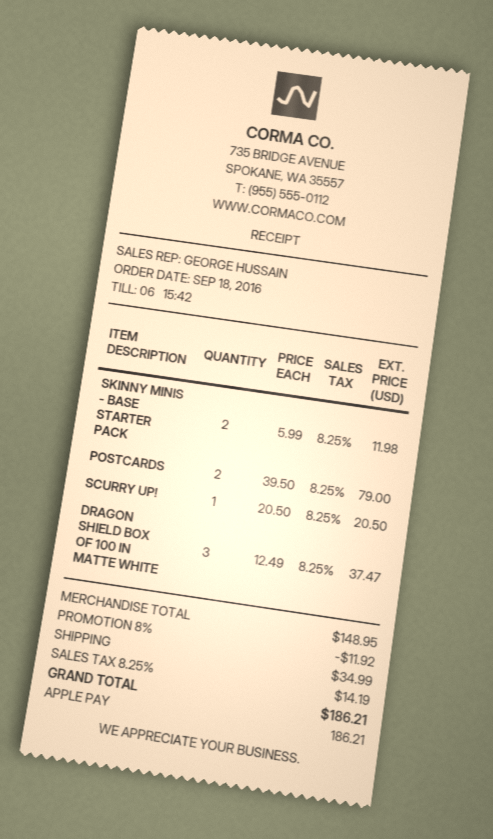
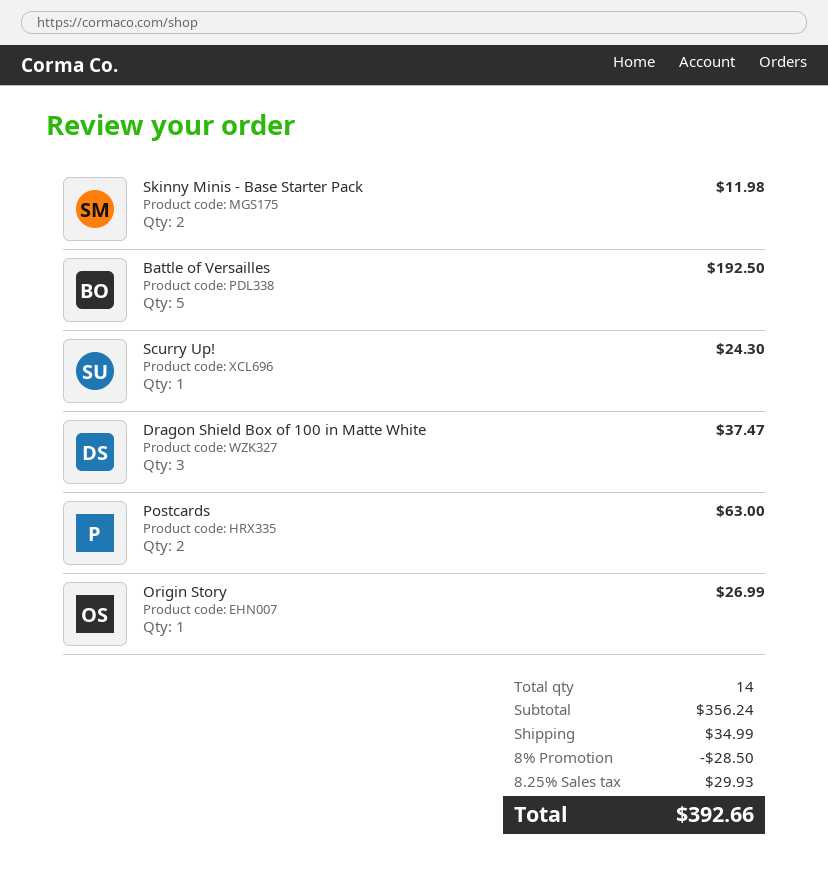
POSTCARDS: 2 for 79.00 -> 2 for 63.00
SCURRY UP!: 1 for 20.50 -> 1 for 24.30
Battle of Versailles: none -> 5 for 192.50
Origin Story: none -> 1 for 26.99
subtotal: 148.95 -> 356.24
discount: 8% = 11.92 -> 8% = 28.50
tax: 8.25% = 14.19 -> 8.25% = 29.93
total: 186.21 -> 392.66

